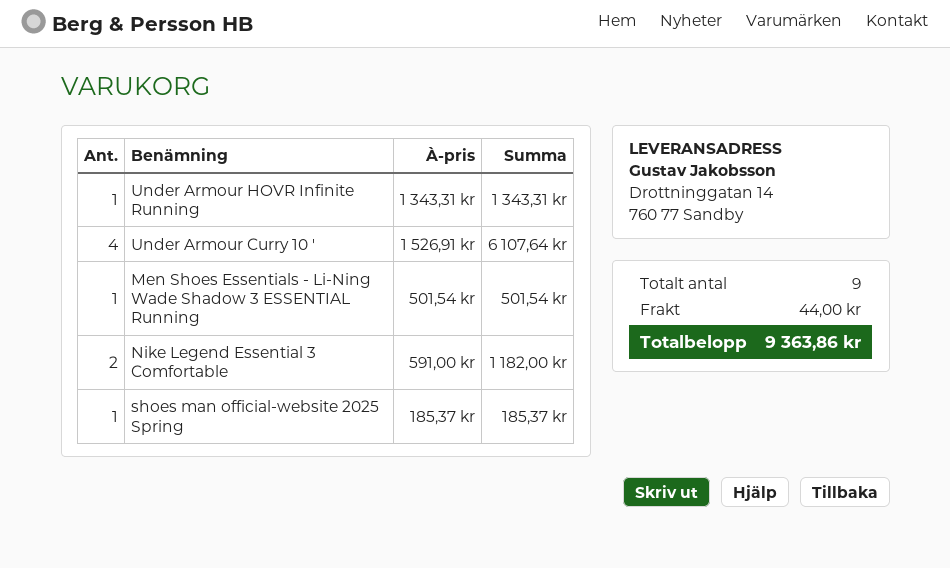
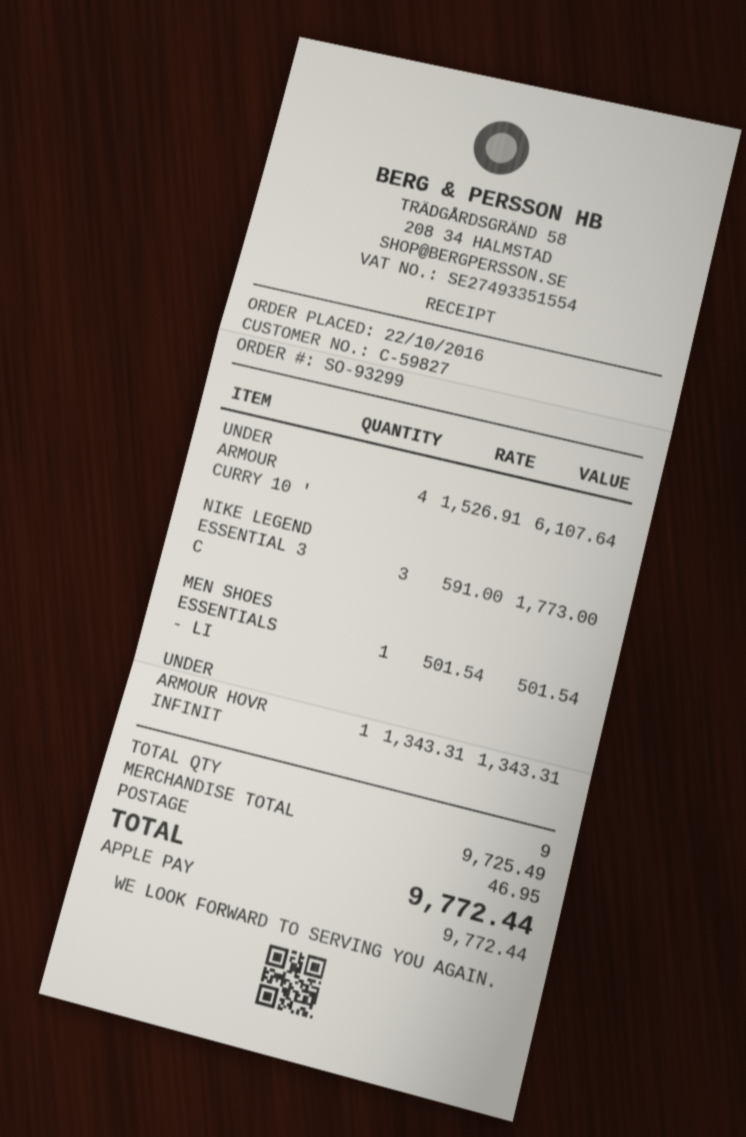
Nike Legend Essential 3 Comfortable: 2 x 591.00 = 1182.00 -> 3 x 591.00 = 1773.00
shoes man official-website 2025 Spring: 1 x 185.37 = 185.37 -> none
shipping: 44.00 -> 46.95
total: 9363.86 -> 9772.44

